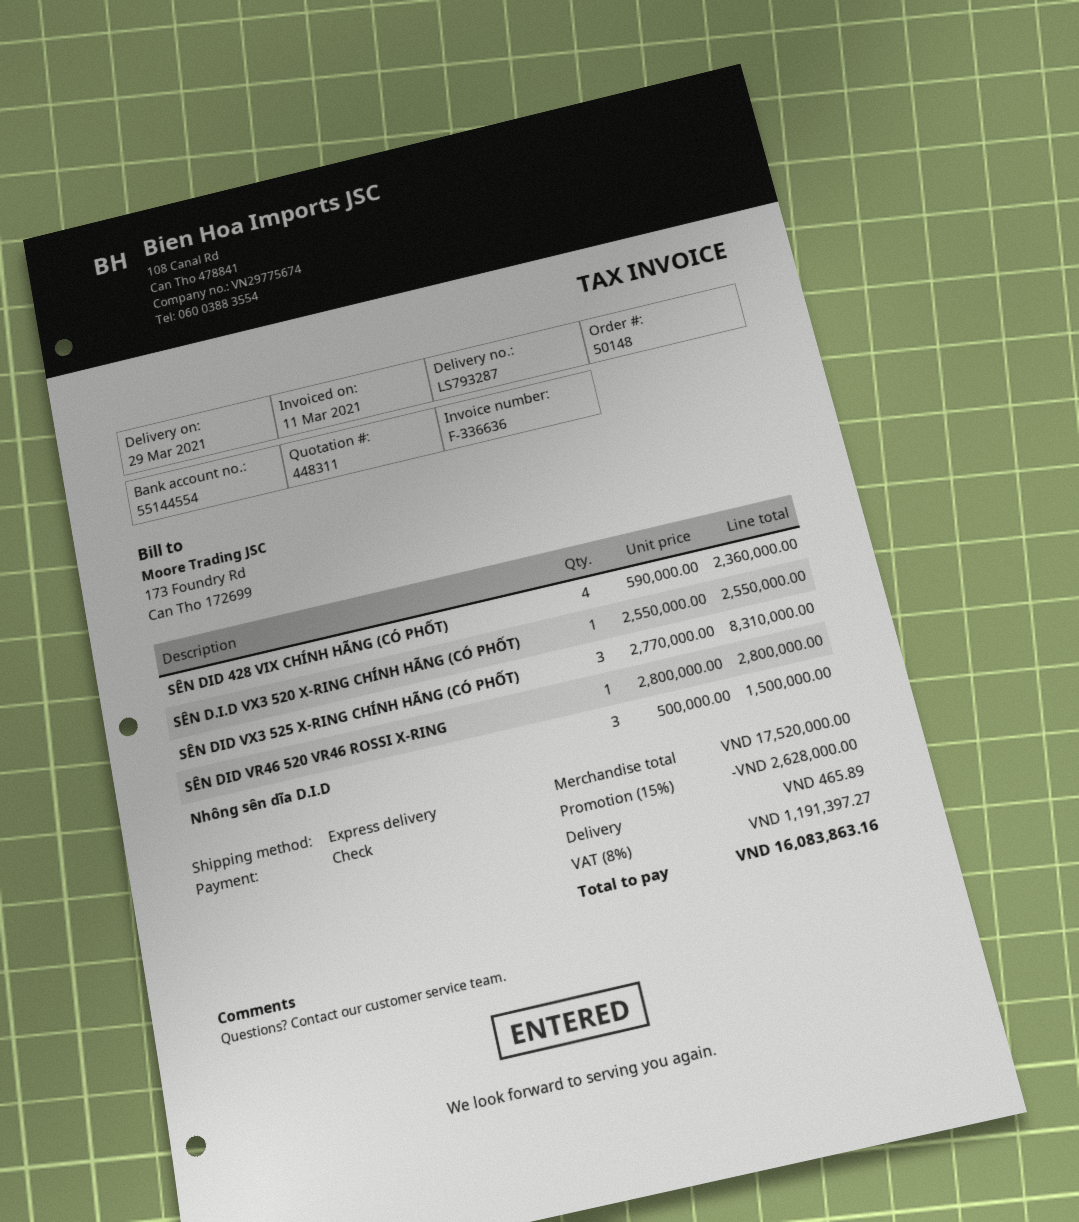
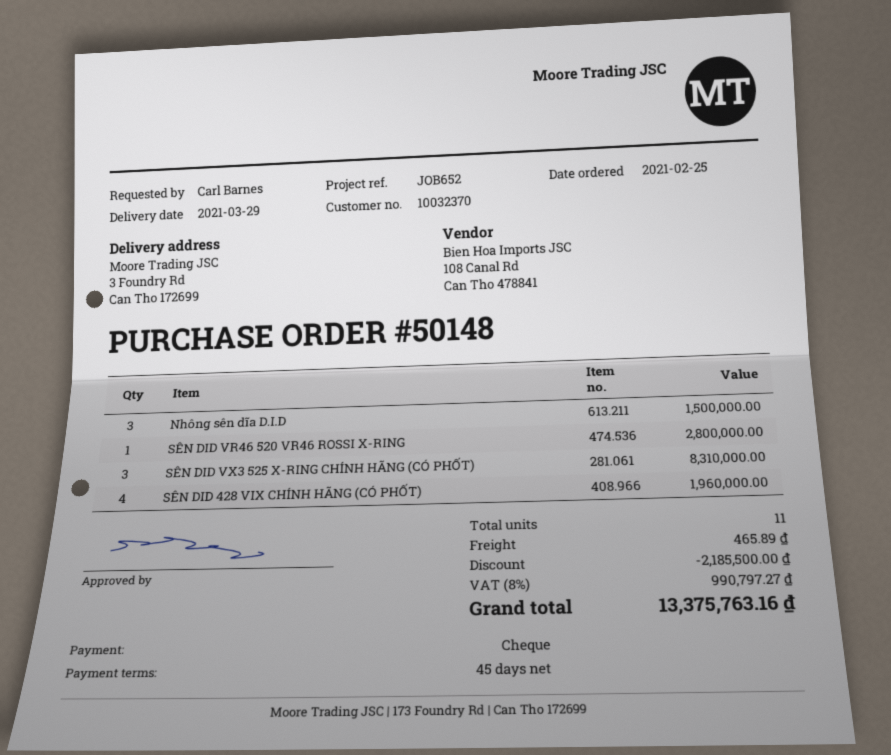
SÊN DID 428 VIX CHÍNH HÃNG (CÓ PHỐT): 4 for 2360000.00 -> 4 for 1960000.00
SÊN D.I.D VX3 520 X-RING CHÍNH HÃNG (CÓ PHỐT): 1 for 2550000.00 -> none
discount: 2628000.00 -> 2185500.00
tax: 8% = 1191397.27 -> 8% = 990797.27
total: 16083863.16 -> 13375763.16

